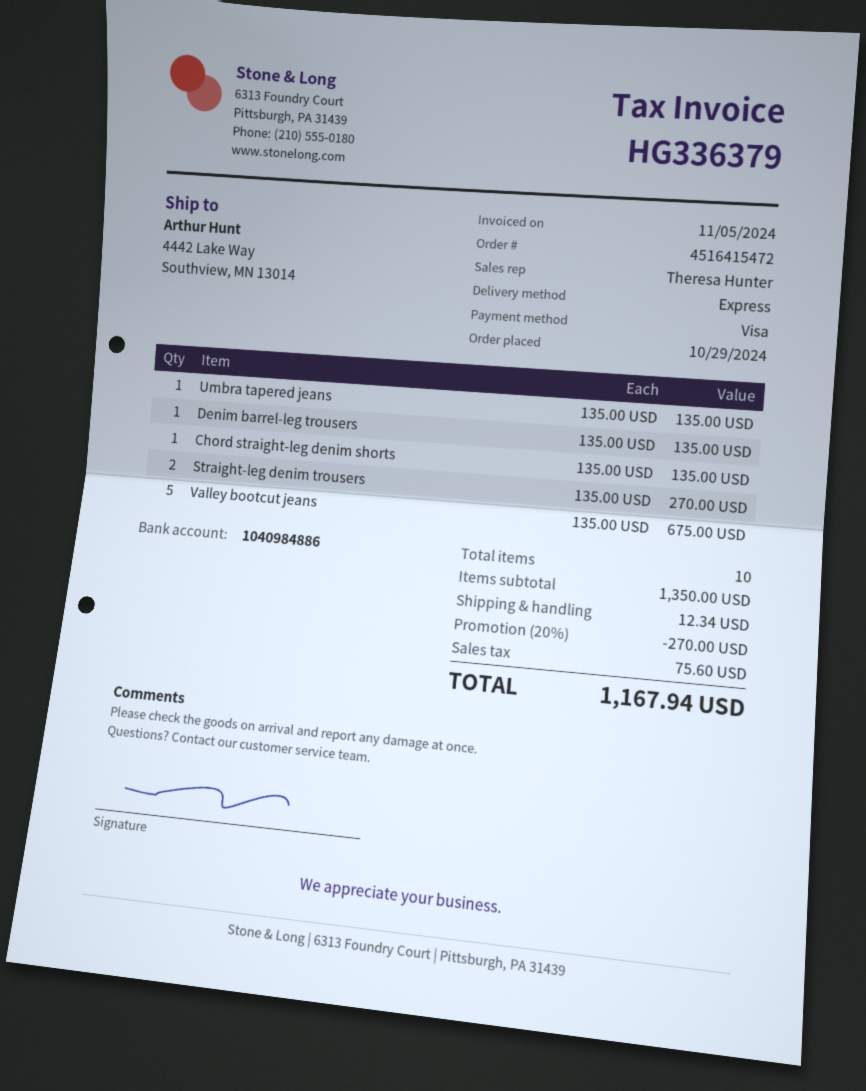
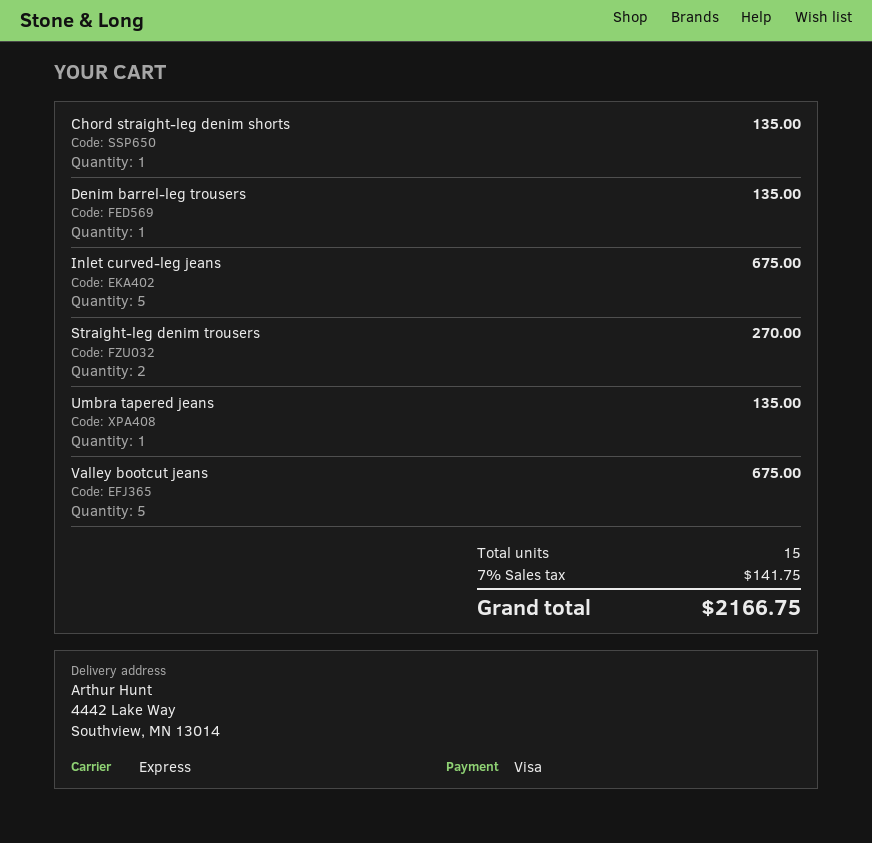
Inlet curved-leg jeans: none -> 5 for 675.00
total quantity: 10 -> 15
discount: 20% = 270.00 -> none
shipping: 12.34 -> none
tax: 75.60 -> 141.75
total: 1167.94 -> 2166.75

